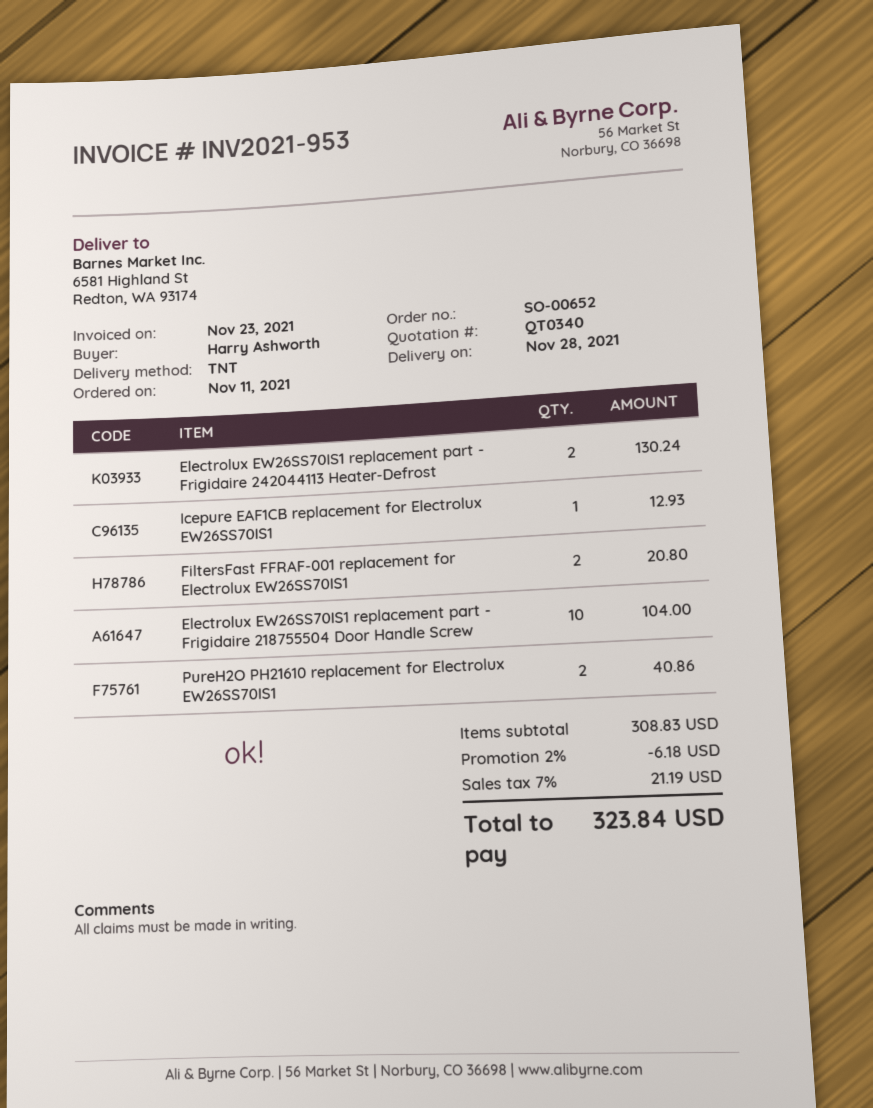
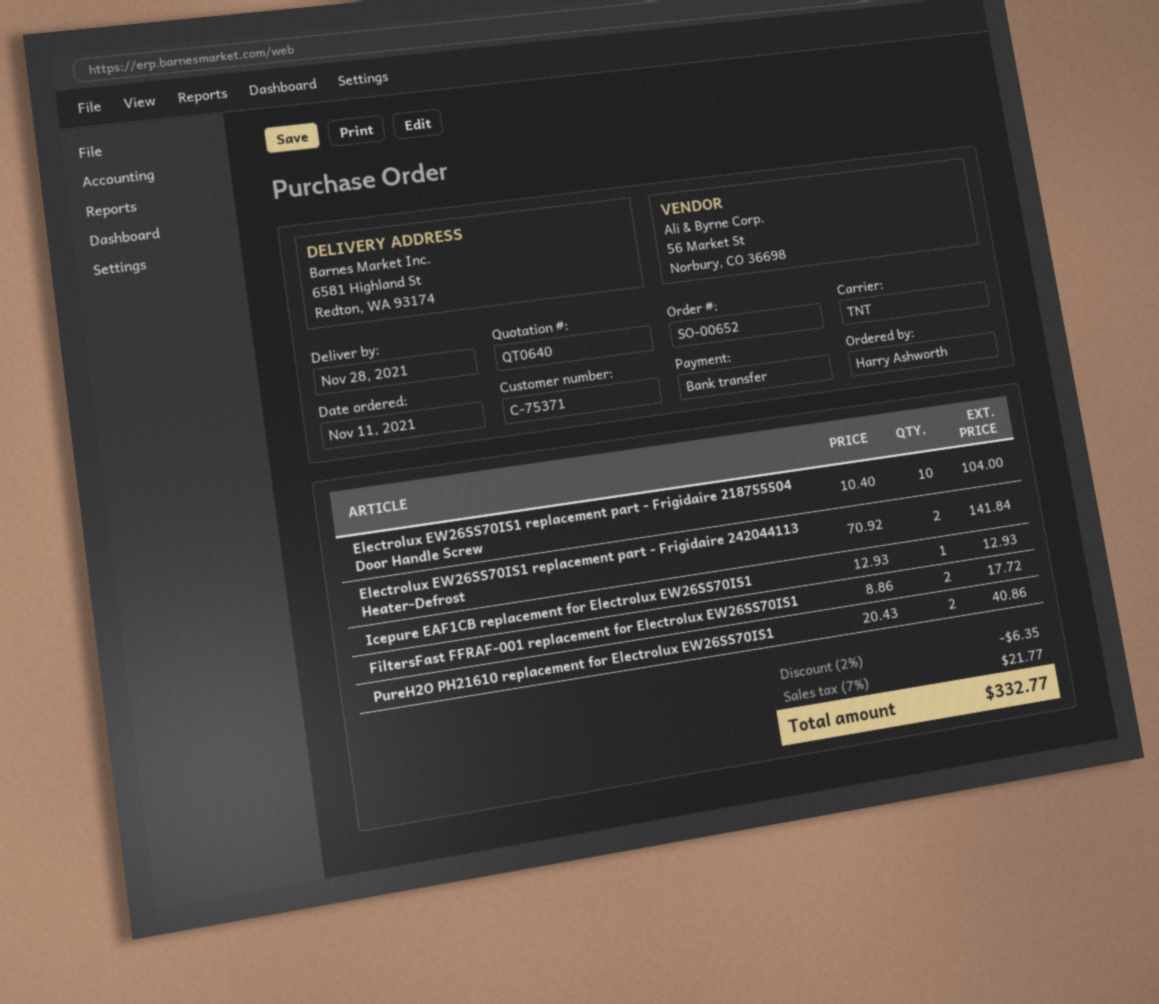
quote number: QT0340 -> QT0640
Electrolux EW26SS70IS1 replacement part - Frigidaire 242044113 Heater-Defrost: 2 for 130.24 -> 2 for 141.84
FiltersFast FFRAF-001 replacement for Electrolux EW26SS70IS1: 2 for 20.80 -> 2 for 17.72
discount: 2% = 6.18 -> 2% = 6.35
tax: 7% = 21.19 -> 7% = 21.77
total: 323.84 -> 332.77

